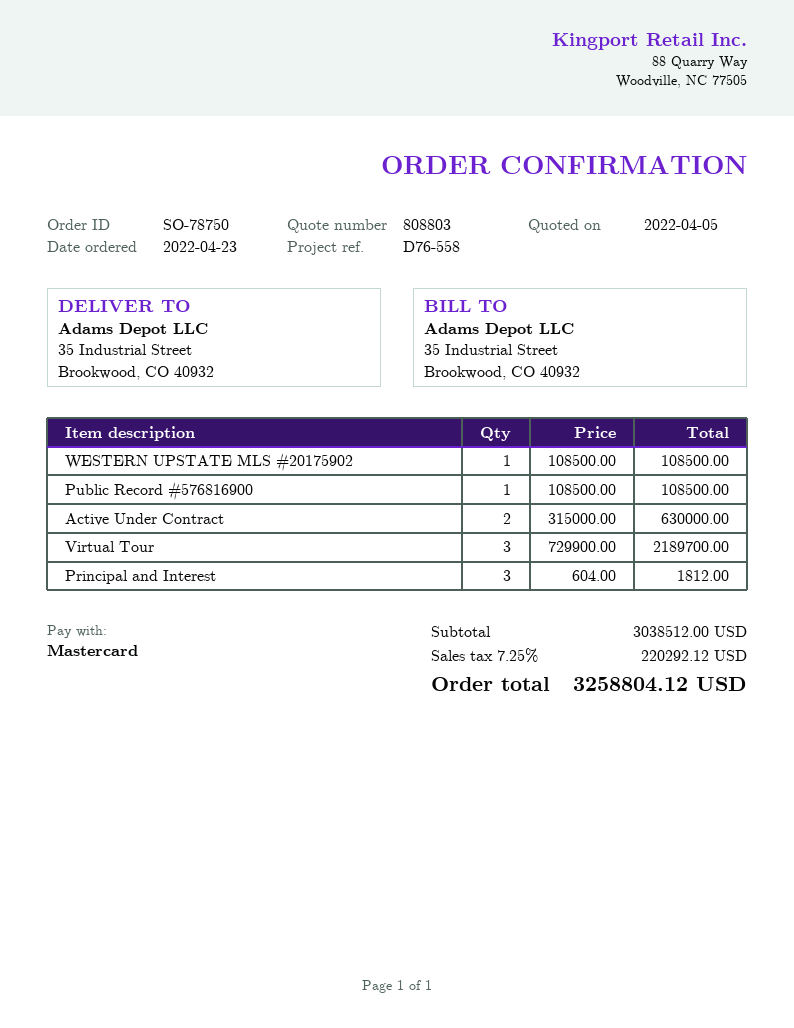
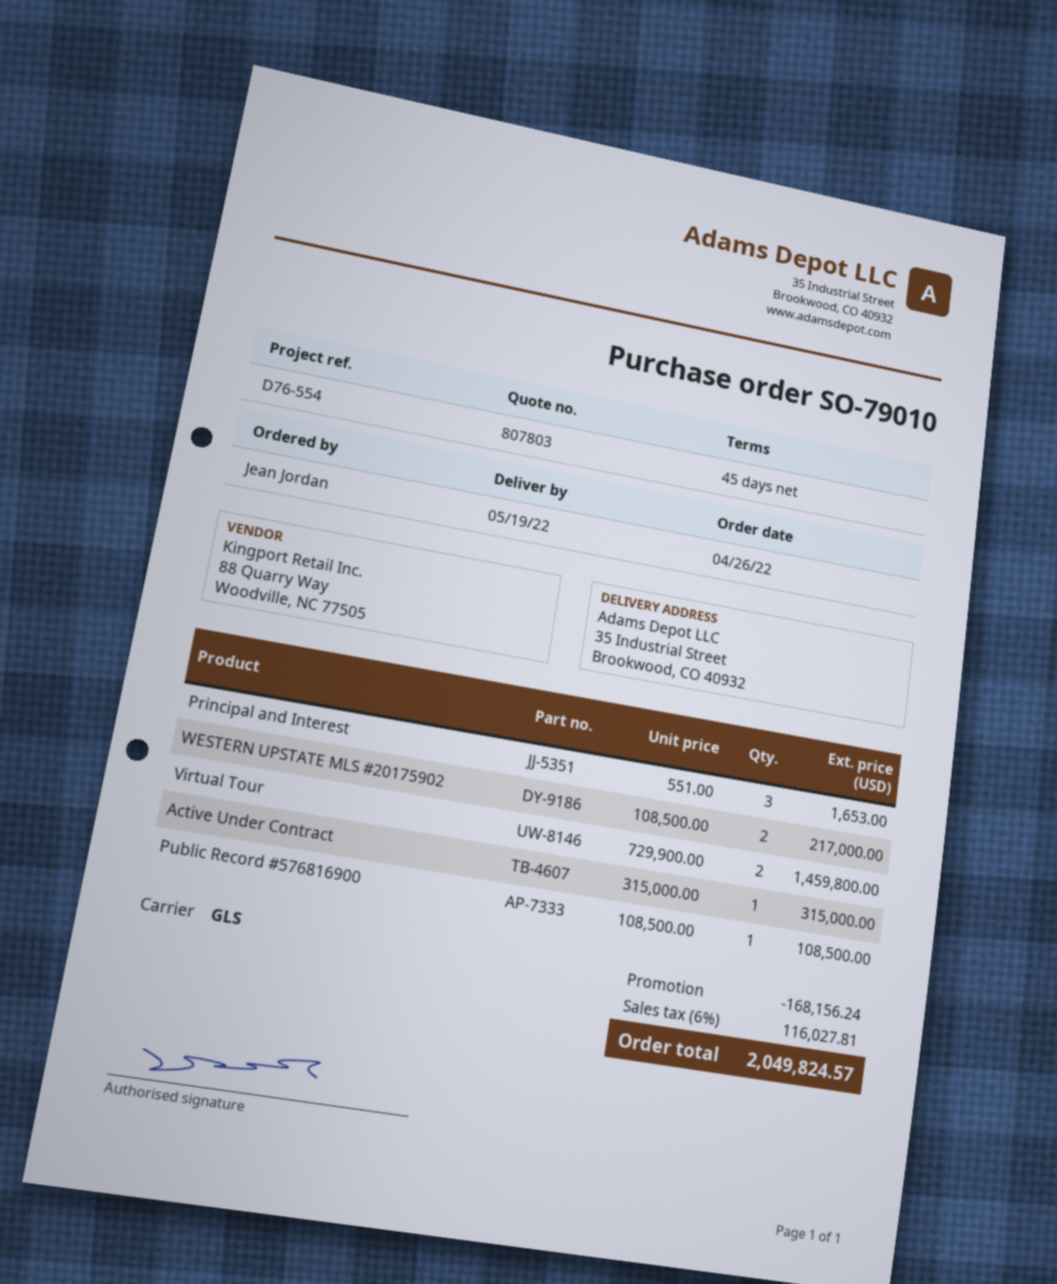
quote number: 808803 -> 807803
order number: SO-78750 -> SO-79010
order date: 2022-04-23 -> 2022-04-26
reference: D76-558 -> D76-554
WESTERN UPSTATE MLS #20175902: 1 x 108500.00 = 108500.00 -> 2 x 108500.00 = 217000.00
Active Under Contract: 2 x 315000.00 = 630000.00 -> 1 x 315000.00 = 315000.00
Virtual Tour: 3 x 729900.00 = 2189700.00 -> 2 x 729900.00 = 1459800.00
Principal and Interest: 3 x 604.00 = 1812.00 -> 3 x 551.00 = 1653.00
discount: none -> 168156.24
tax: 7.25% = 220292.12 -> 6% = 116027.81
total: 3258804.12 -> 2049824.57

